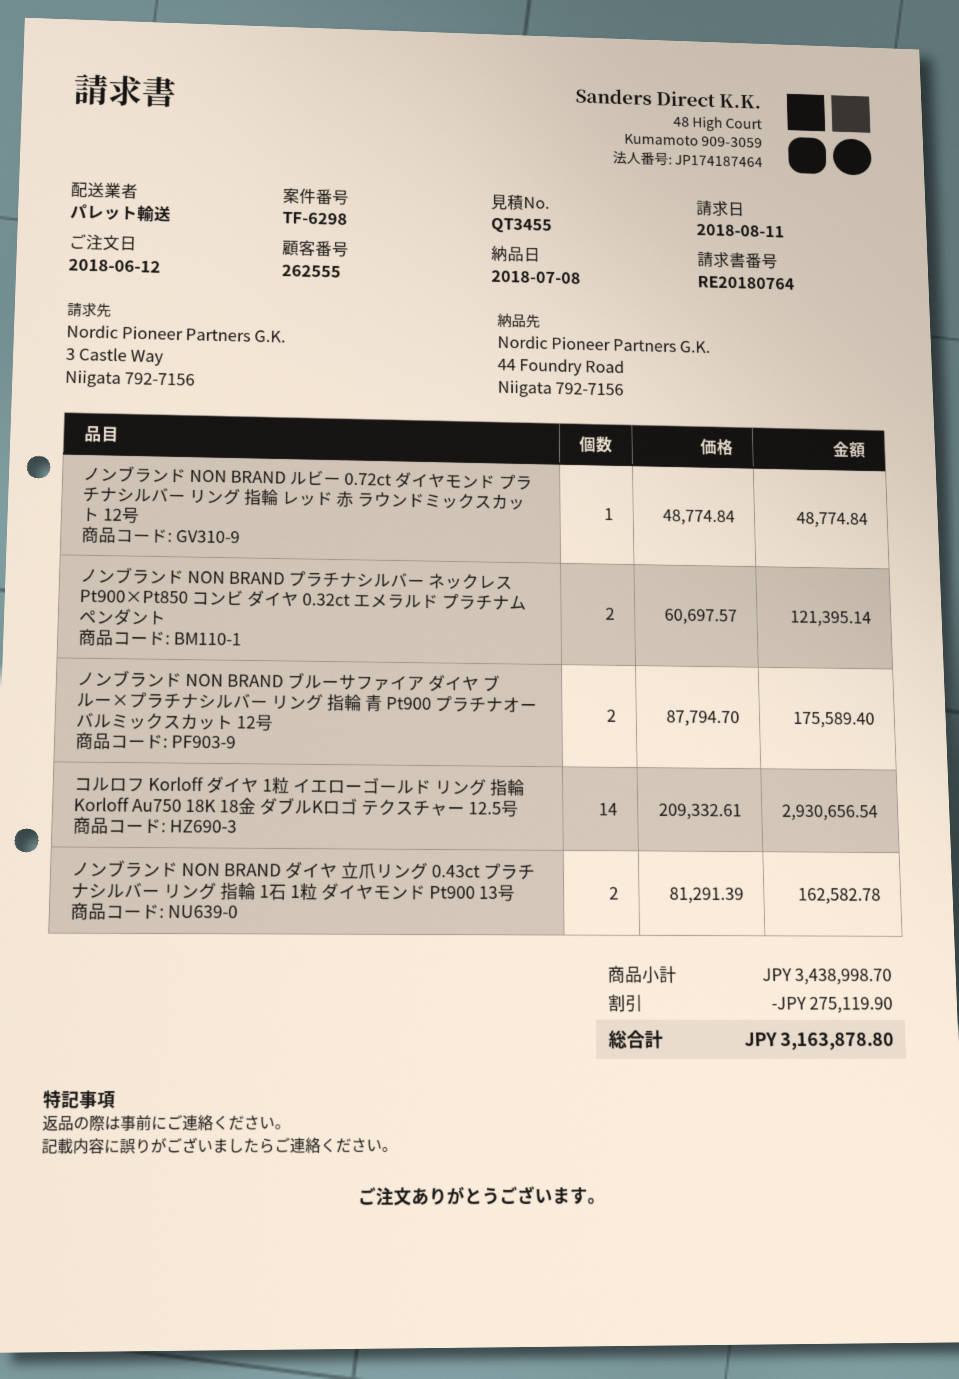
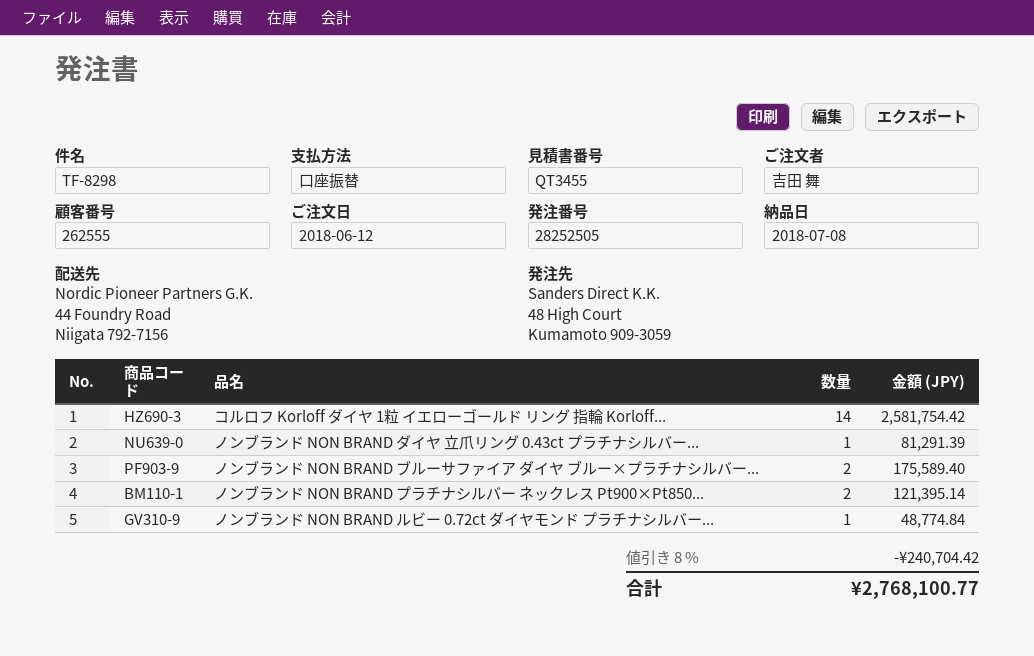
reference: TF-6298 -> TF-8298
コルロフ Korloff ダイヤ 1粒 イエローゴールド リング 指輪 Korloff Au750 18K 18金 ダブルKロゴ テクスチャー 12.5号: 14 for 2930656.54 -> 14 for 2581754.42
ノンブランド NON BRAND ダイヤ 立爪リング 0.43ct プラチナシルバー リング 指輪 1石 1粒 ダイヤモンド Pt900 13号: 2 for 162582.78 -> 1 for 81291.39
discount: 275119.90 -> 240704.42
total: 3163878.80 -> 2768100.77

